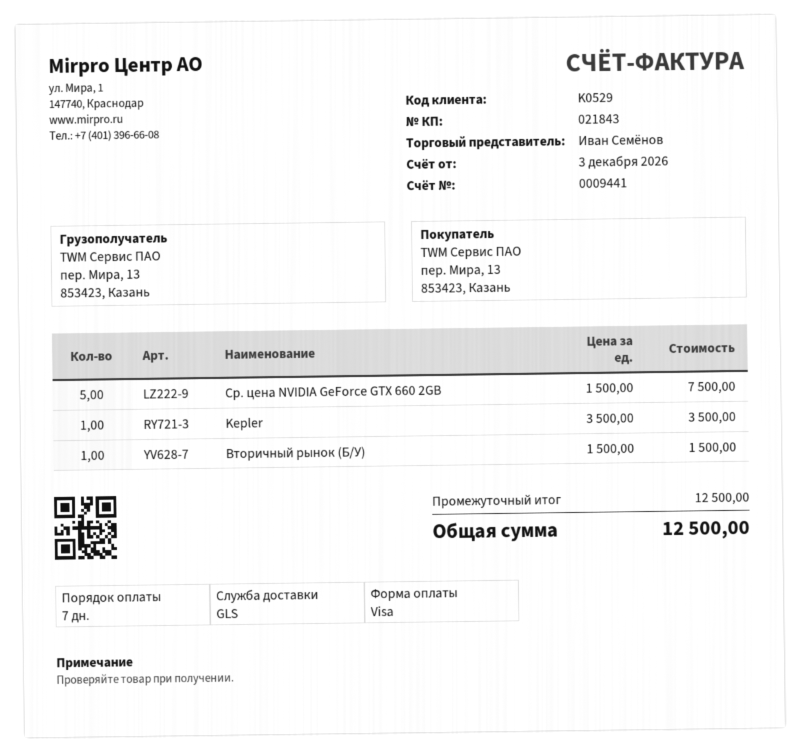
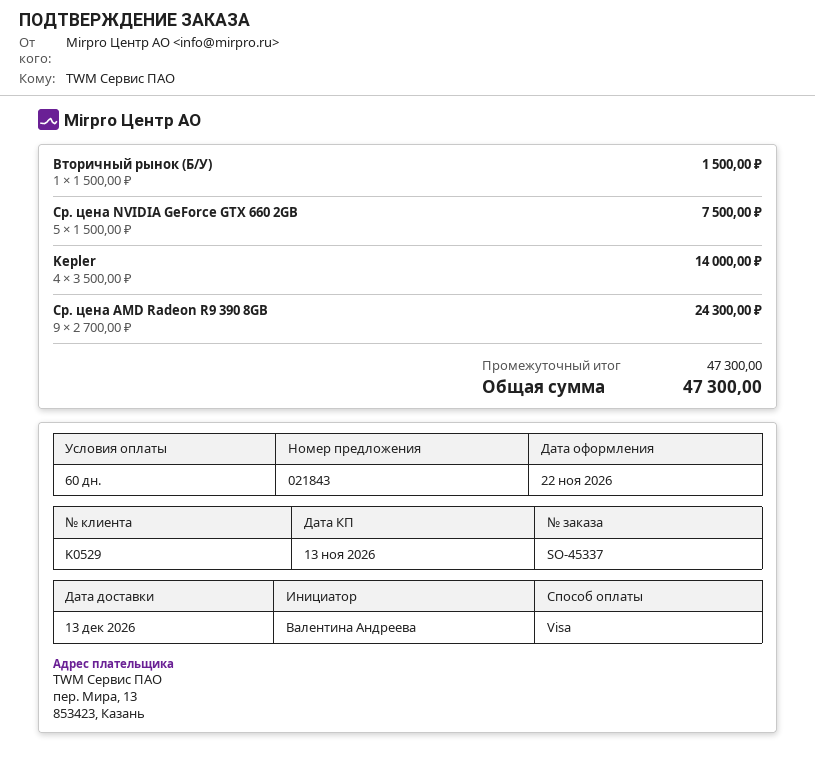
payment terms: 7 days -> 60 days
Kepler: 1 x 3500.00 = 3500.00 -> 4 x 3500.00 = 14000.00
Ср. цена AMD Radeon R9 390 8GB: none -> 9 x 2700.00 = 24300.00
subtotal: 12500.00 -> 47300.00
total: 12500.00 -> 47300.00

